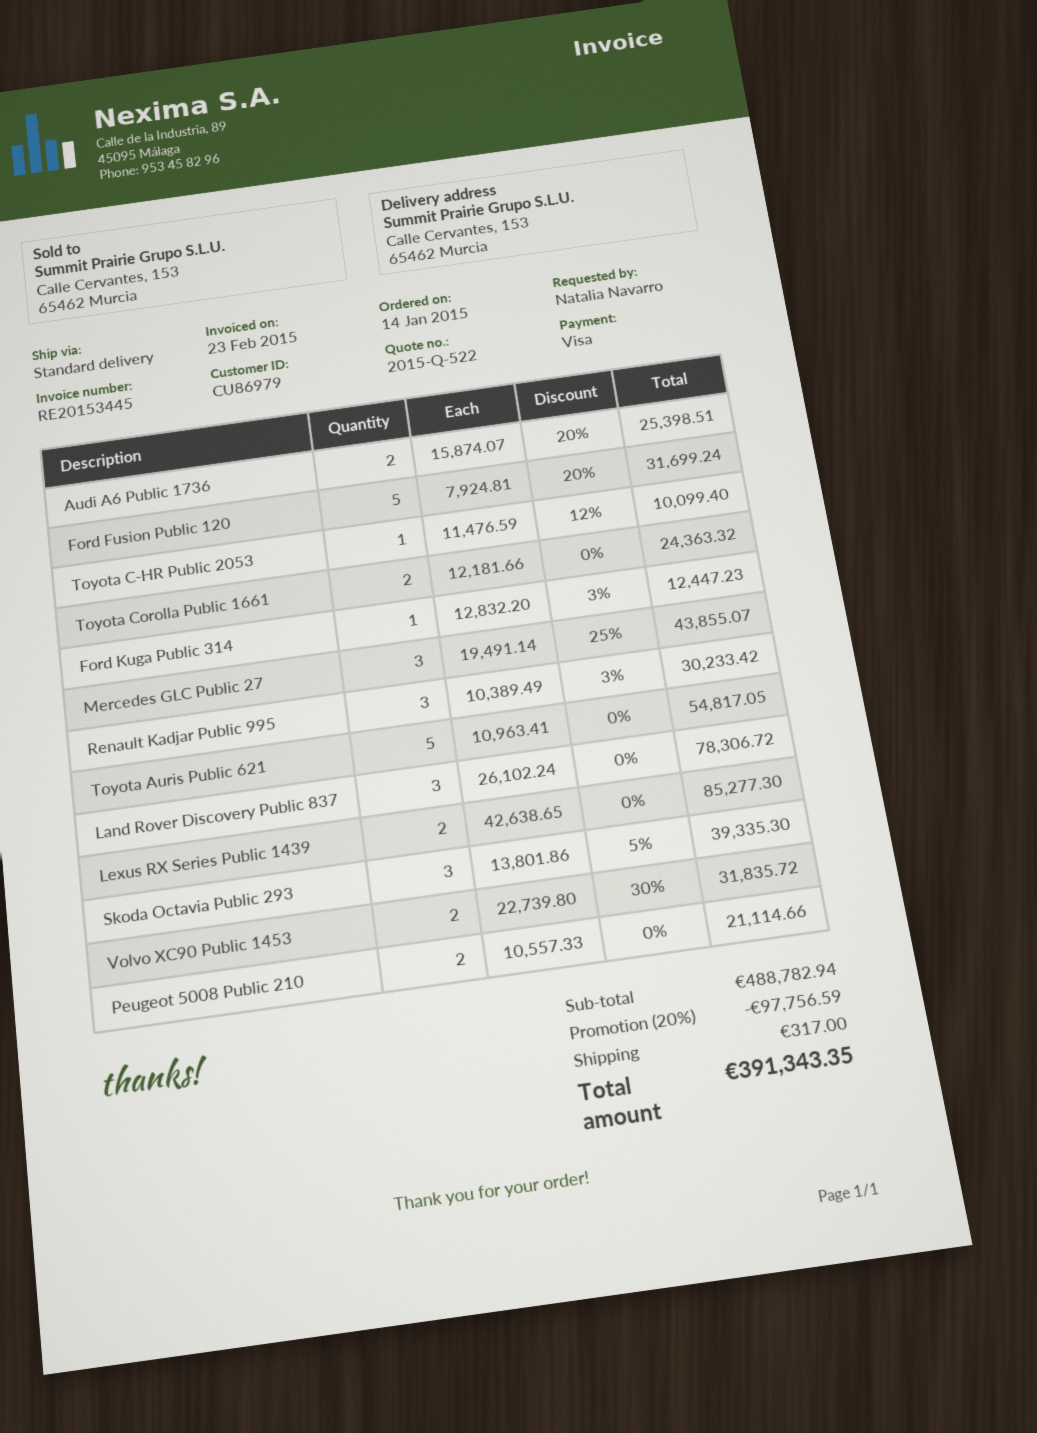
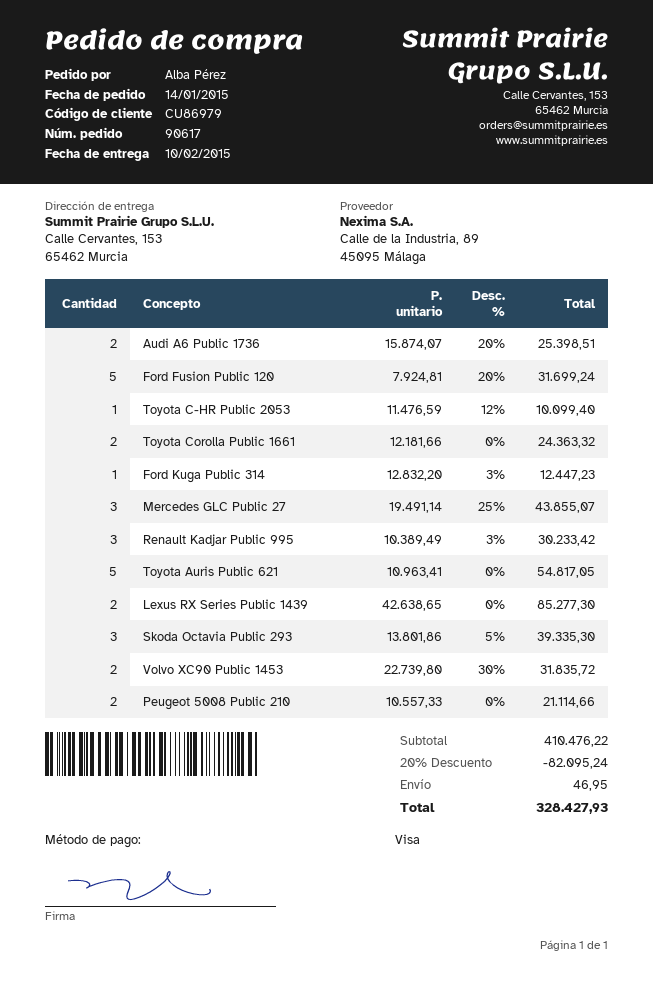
ordered by: Natalia Navarro -> Alba Pérez
Land Rover Discovery Public 837: 3 x 26102.24 = 78306.72 -> none
subtotal: 488782.94 -> 410476.22
discount: 20% = 97756.59 -> 20% = 82095.24
shipping: 317.00 -> 46.95
total: 391343.35 -> 328427.93

